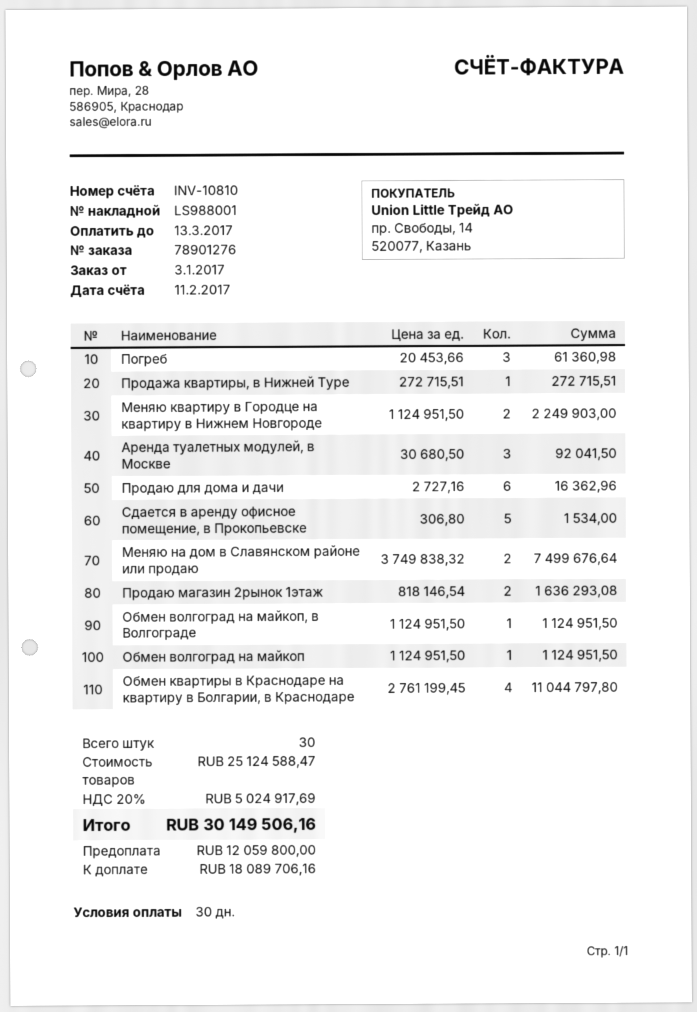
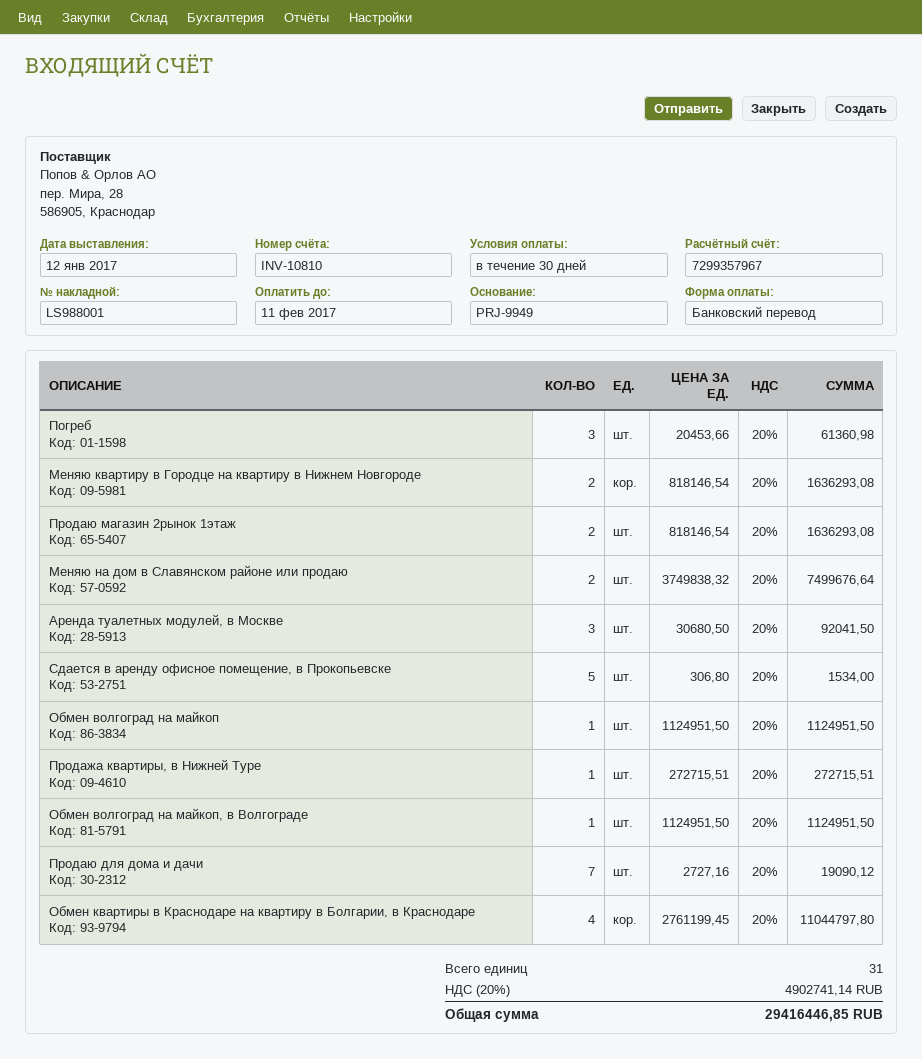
invoice date: 2017-02-11 -> 2017-01-12
due date: 2017-03-13 -> 2017-02-11
Меняю квартиру в Городце на квартиру в Нижнем Новгороде: 2 x 1124951.50 = 2249903.00 -> 2 x 818146.54 = 1636293.08
Продаю для дома и дачи: 6 x 2727.16 = 16362.96 -> 7 x 2727.16 = 19090.12
total quantity: 30 -> 31
tax: 20% = 5024917.69 -> 20% = 4902741.14
total: 30149506.16 -> 29416446.85

